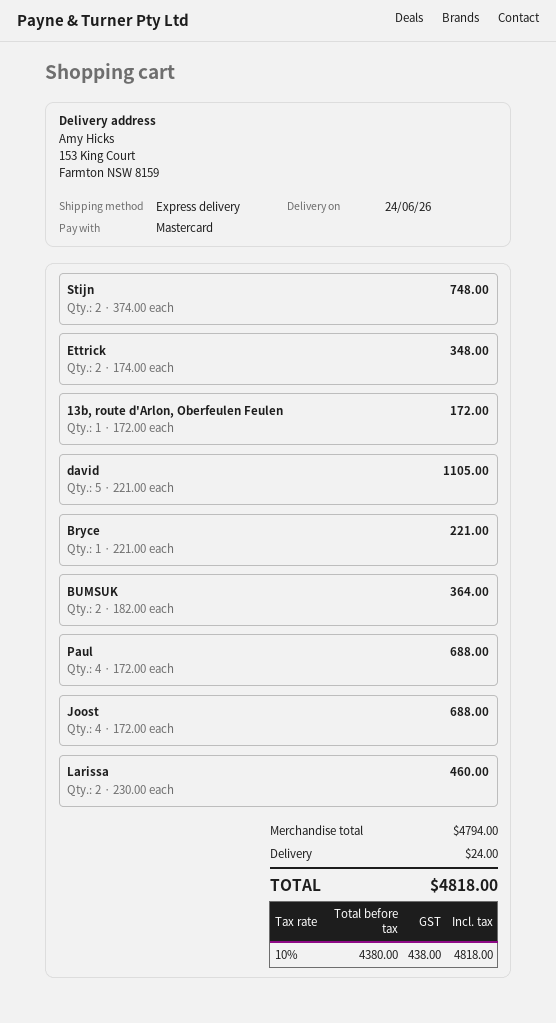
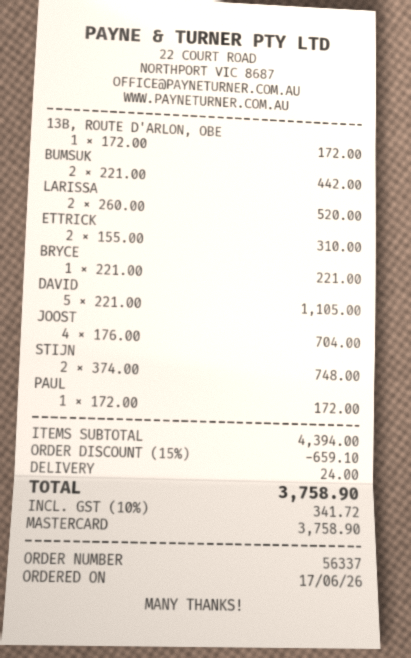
Ettrick: 2 x 174.00 = 348.00 -> 2 x 155.00 = 310.00
BUMSUK: 2 x 182.00 = 364.00 -> 2 x 221.00 = 442.00
Paul: 4 x 172.00 = 688.00 -> 1 x 172.00 = 172.00
Joost: 4 x 172.00 = 688.00 -> 4 x 176.00 = 704.00
Larissa: 2 x 230.00 = 460.00 -> 2 x 260.00 = 520.00
subtotal: 4794.00 -> 4394.00
discount: none -> 15% = 659.10
tax: 10% = 438.00 -> 10% = 341.72
total: 4818.00 -> 3758.90

